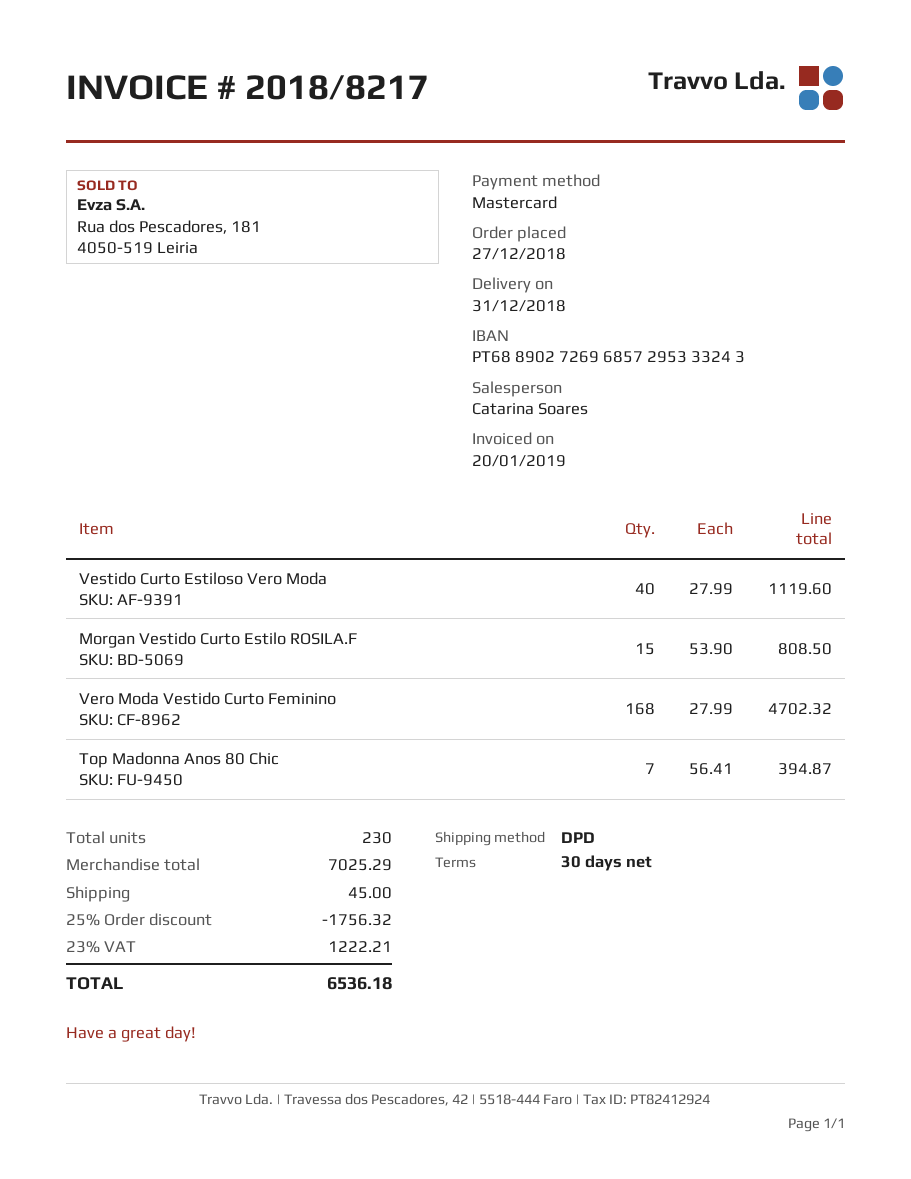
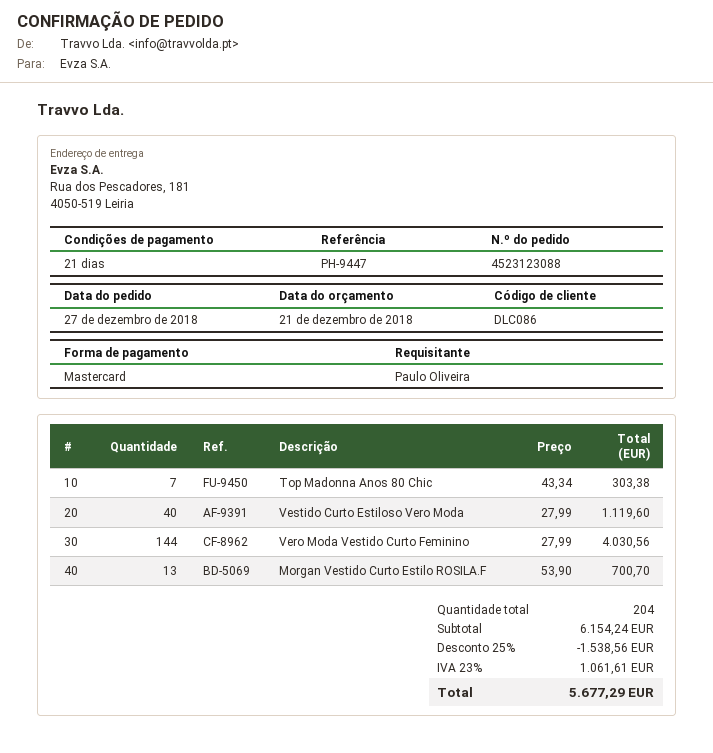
payment terms: 30 days -> 21 days
Morgan Vestido Curto Estilo ROSILA.F: 15 x 53.90 = 808.50 -> 13 x 53.90 = 700.70
Vero Moda Vestido Curto Feminino: 168 x 27.99 = 4702.32 -> 144 x 27.99 = 4030.56
Top Madonna Anos 80 Chic: 7 x 56.41 = 394.87 -> 7 x 43.34 = 303.38
total quantity: 230 -> 204
subtotal: 7025.29 -> 6154.24
discount: 25% = 1756.32 -> 25% = 1538.56
shipping: 45.00 -> none
tax: 23% = 1222.21 -> 23% = 1061.61
total: 6536.18 -> 5677.29

